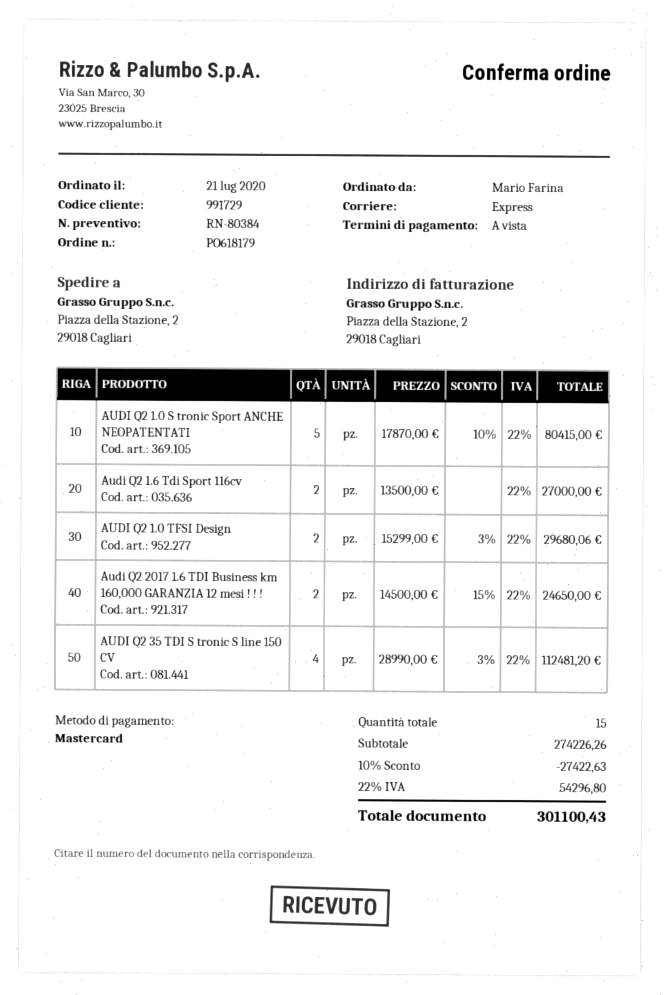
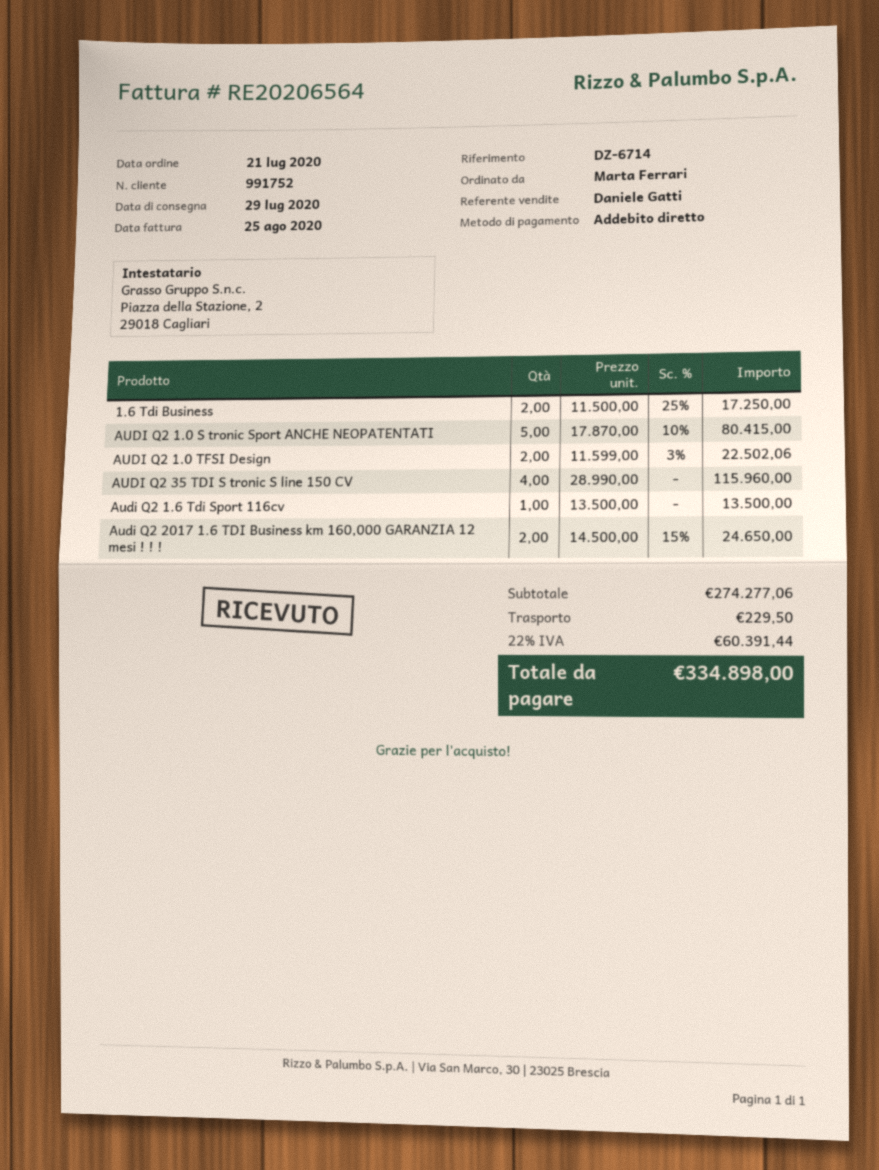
customer number: 991729 -> 991752
ordered by: Mario Farina -> Marta Ferrari
payment method: Mastercard -> direct debit
Audi Q2 1.6 Tdi Sport 116cv: 2 x 13500.00 = 27000.00 -> 1 x 13500.00 = 13500.00
AUDI Q2 1.0 TFSI Design: 2 x 15299.00 - 3% = 29680.06 -> 2 x 11599.00 - 3% = 22502.06
AUDI Q2 35 TDI S tronic S line 150 CV: 4 x 28990.00 - 3% = 112481.20 -> 4 x 28990.00 = 115960.00
1.6 Tdi Business: none -> 2 x 11500.00 - 25% = 17250.00
subtotal: 274226.26 -> 274277.06
discount: 10% = 27422.63 -> none
shipping: none -> 229.50
tax: 22% = 54296.80 -> 22% = 60391.44
total: 301100.43 -> 334898.00

